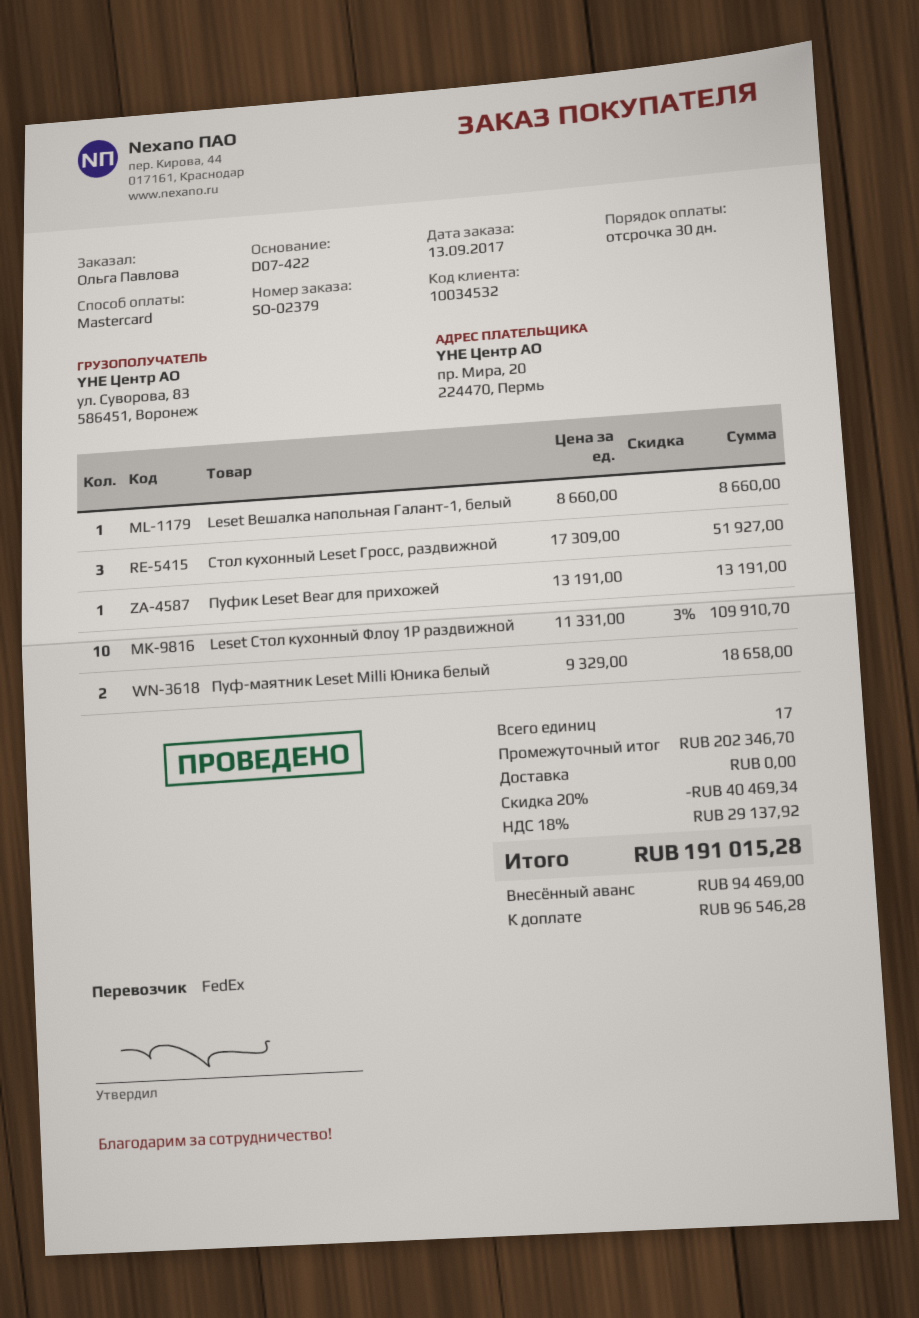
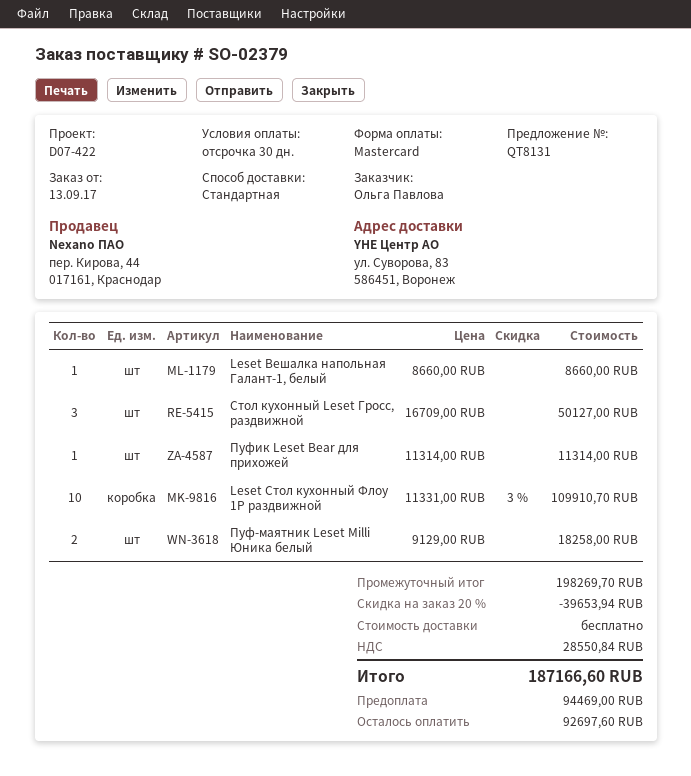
shipping method: FedEx -> standard
Стол кухонный Leset Гросс, раздвижной: 3 x 17309.00 = 51927.00 -> 3 x 16709.00 = 50127.00
Пуфик Leset Bear для прихожей: 1 x 13191.00 = 13191.00 -> 1 x 11314.00 = 11314.00
Пуф-маятник Leset Milli Юника белый: 2 x 9329.00 = 18658.00 -> 2 x 9129.00 = 18258.00
subtotal: 202346.70 -> 198269.70
discount: 20% = 40469.34 -> 20% = 39653.94
tax: 29137.92 -> 28550.84
total: 191015.28 -> 187166.60
balance: 96546.28 -> 92697.60

